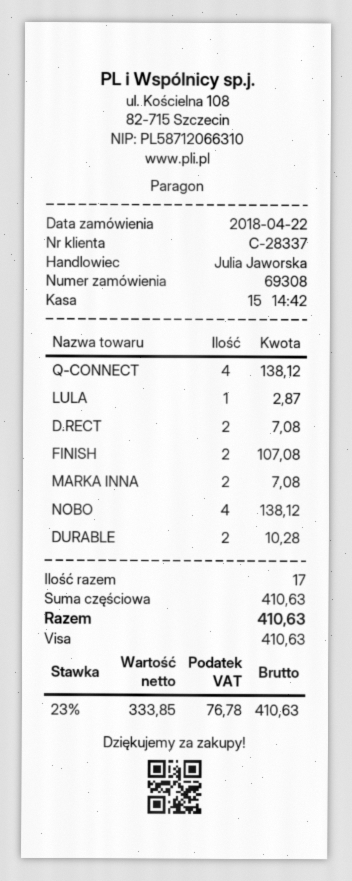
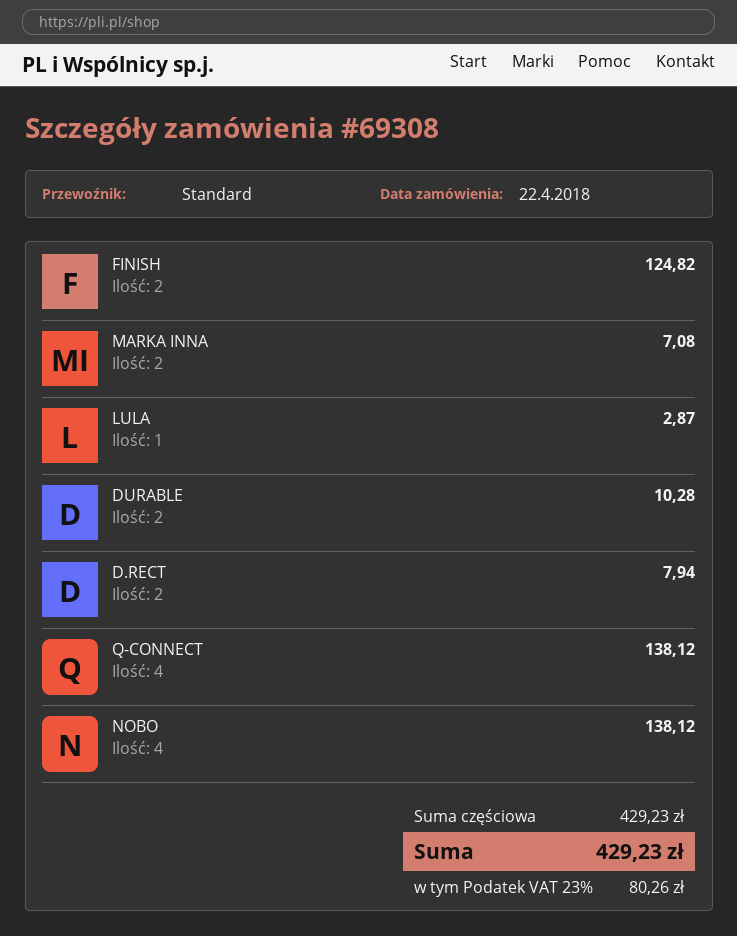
D.RECT: 2 for 7.08 -> 2 for 7.94
FINISH: 2 for 107.08 -> 2 for 124.82
subtotal: 410.63 -> 429.23
tax: 23% = 76.78 -> 23% = 80.26
total: 410.63 -> 429.23

